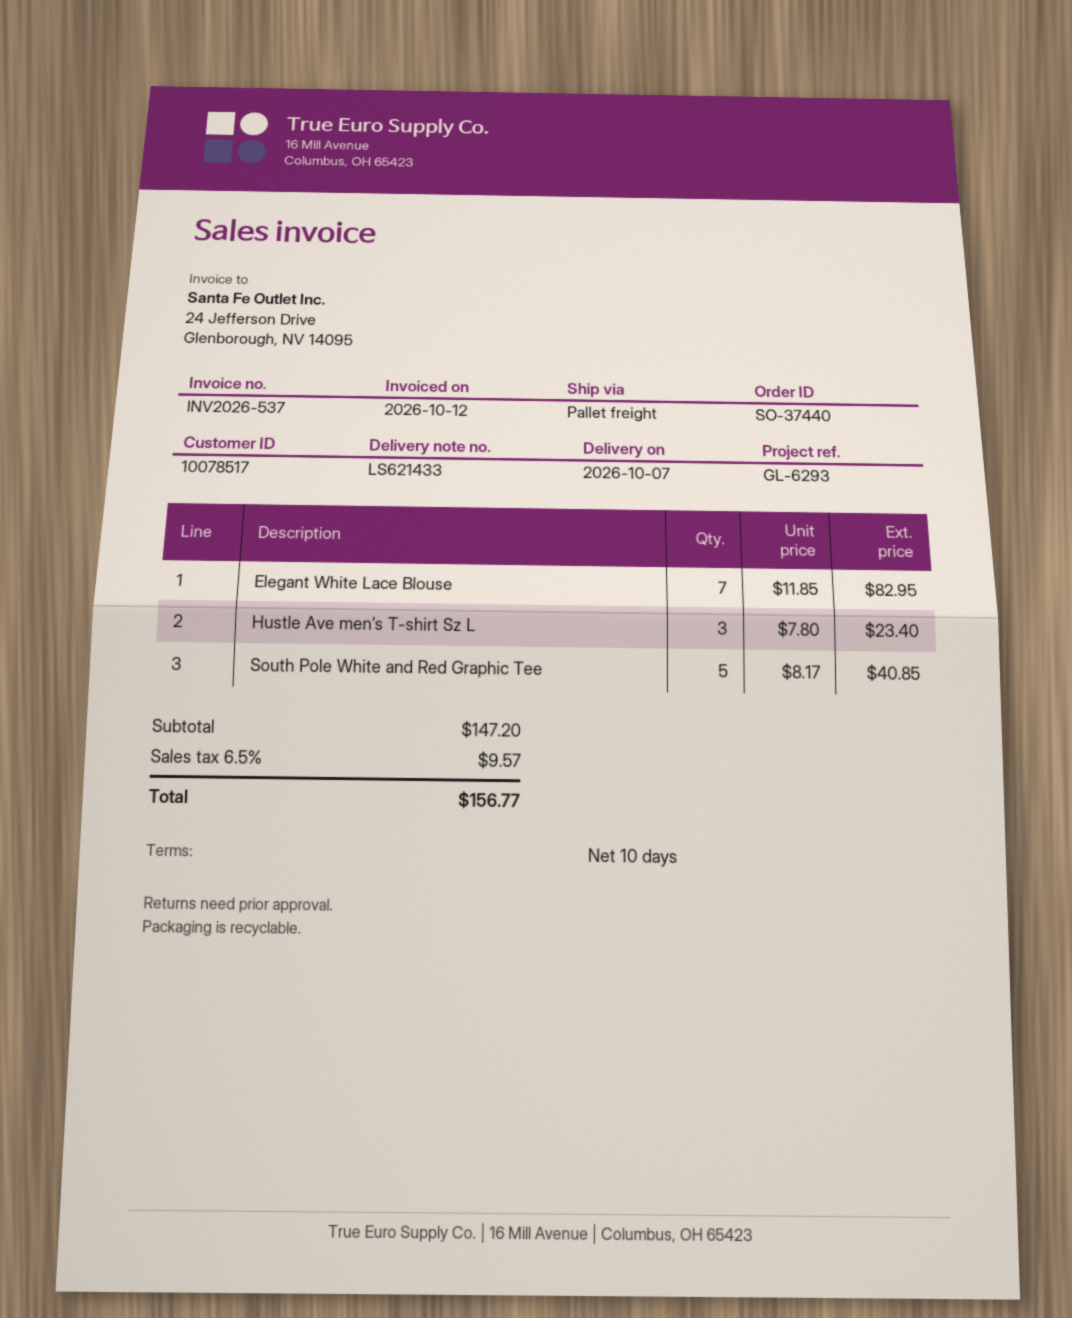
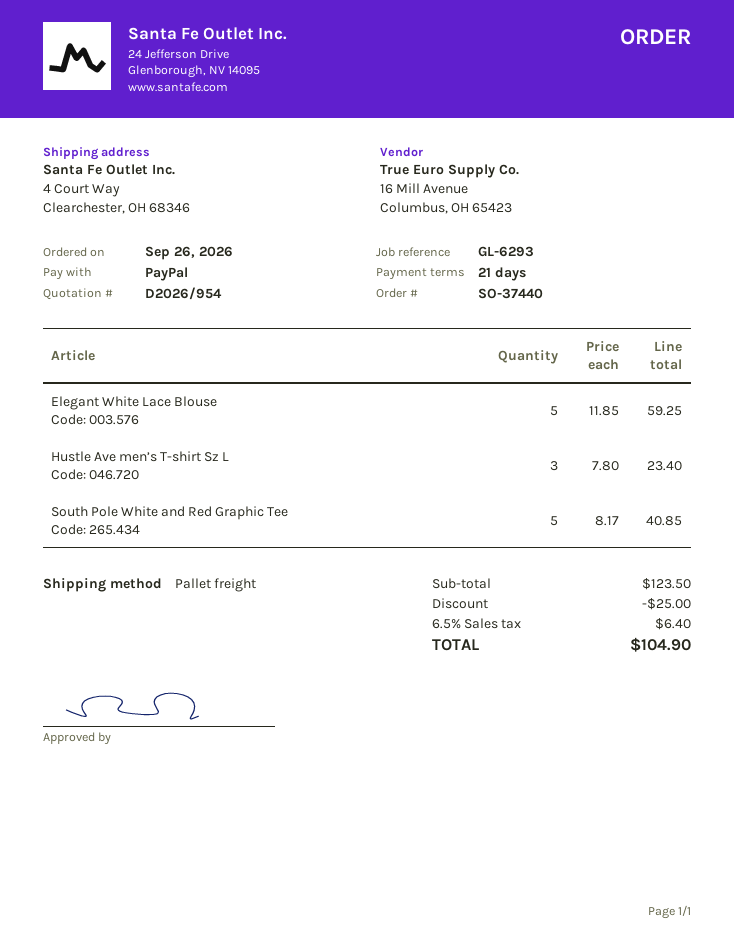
payment terms: 10 days -> 21 days
Elegant White Lace Blouse: 7 x 11.85 = 82.95 -> 5 x 11.85 = 59.25
subtotal: 147.20 -> 123.50
discount: none -> 25.00
tax: 6.5% = 9.57 -> 6.5% = 6.40
total: 156.77 -> 104.90

